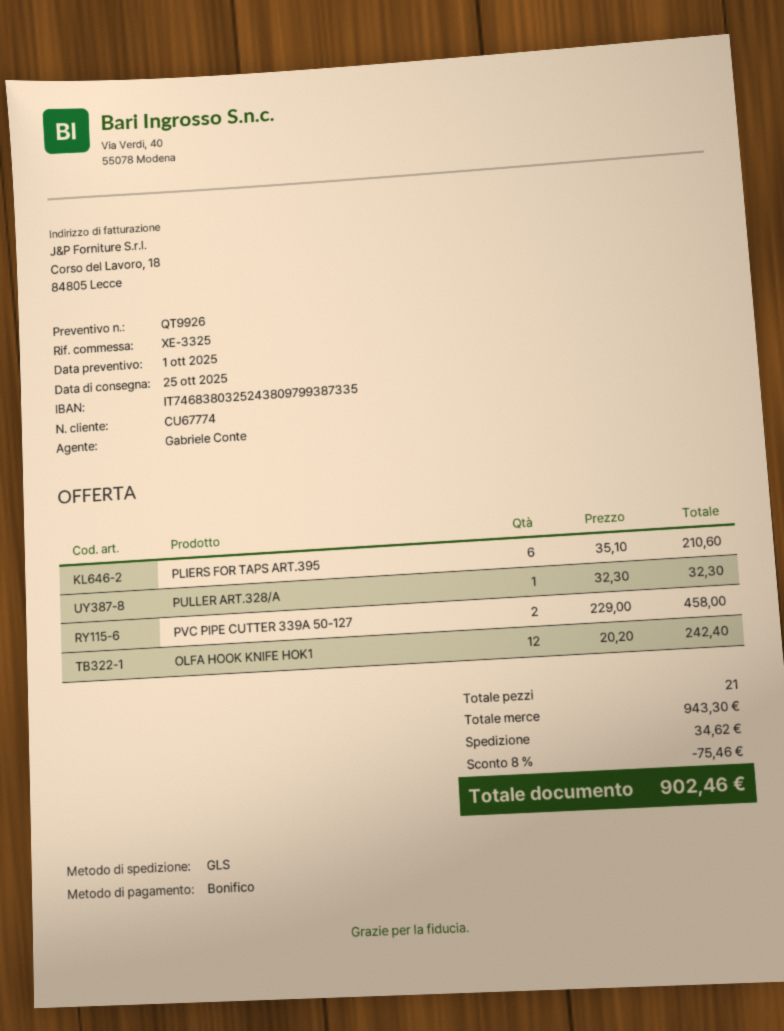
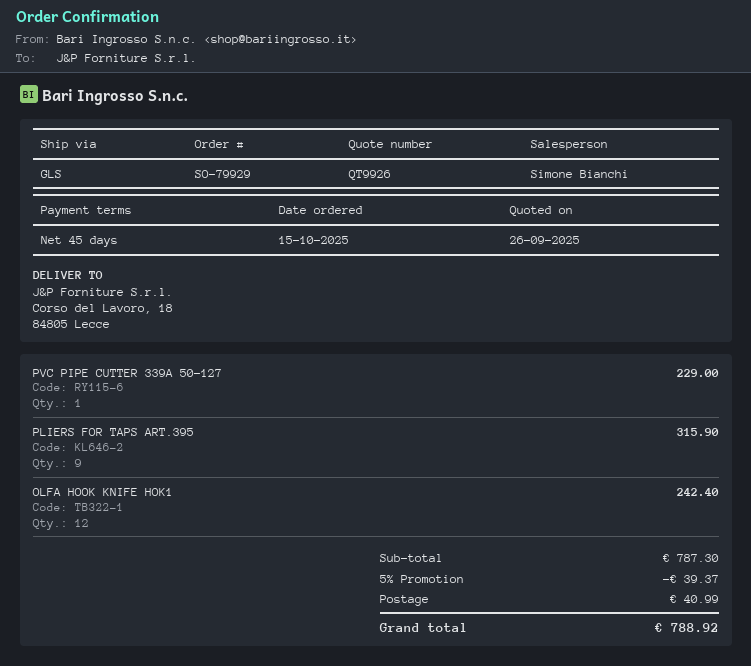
quote date: 2025-10-01 -> 2025-09-26
sales rep: Gabriele Conte -> Simone Bianchi
PLIERS FOR TAPS ART.395: 6 for 210.60 -> 9 for 315.90
PULLER ART.328/A: 1 for 32.30 -> none
PVC PIPE CUTTER 339A 50-127: 2 for 458.00 -> 1 for 229.00
subtotal: 943.30 -> 787.30
discount: 8% = 75.46 -> 5% = 39.37
shipping: 34.62 -> 40.99
total: 902.46 -> 788.92

